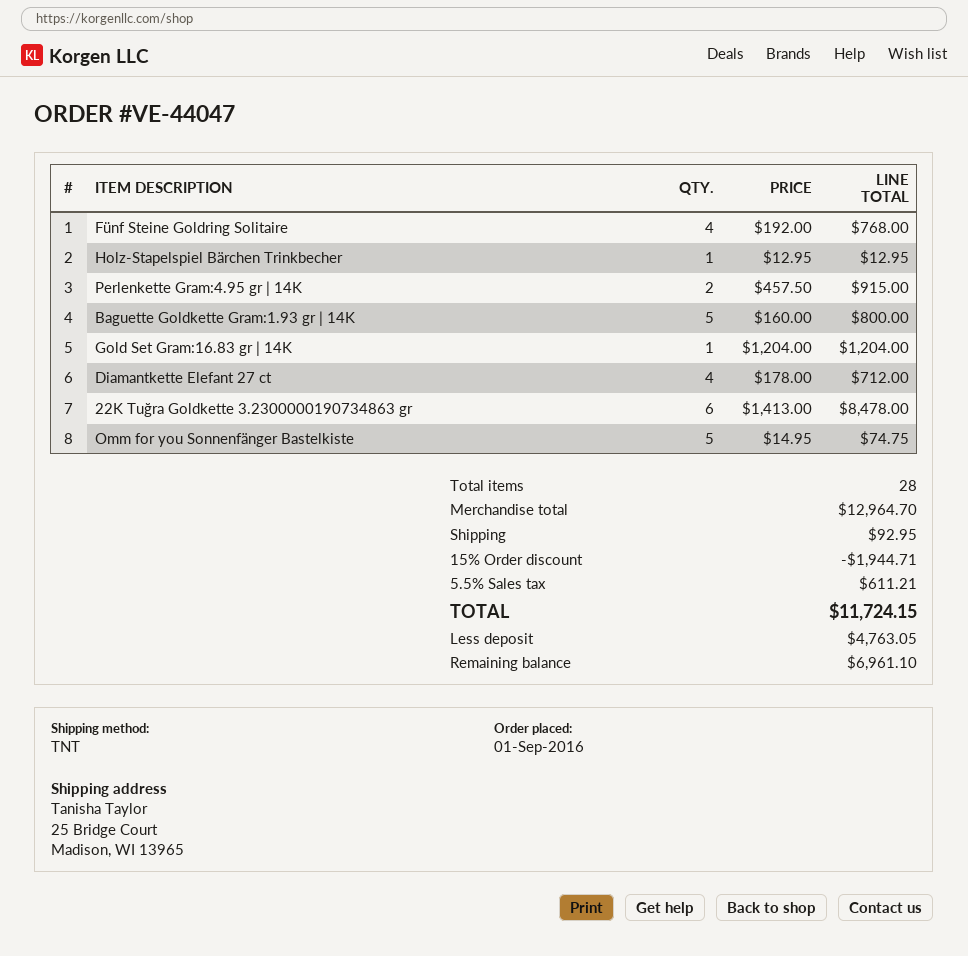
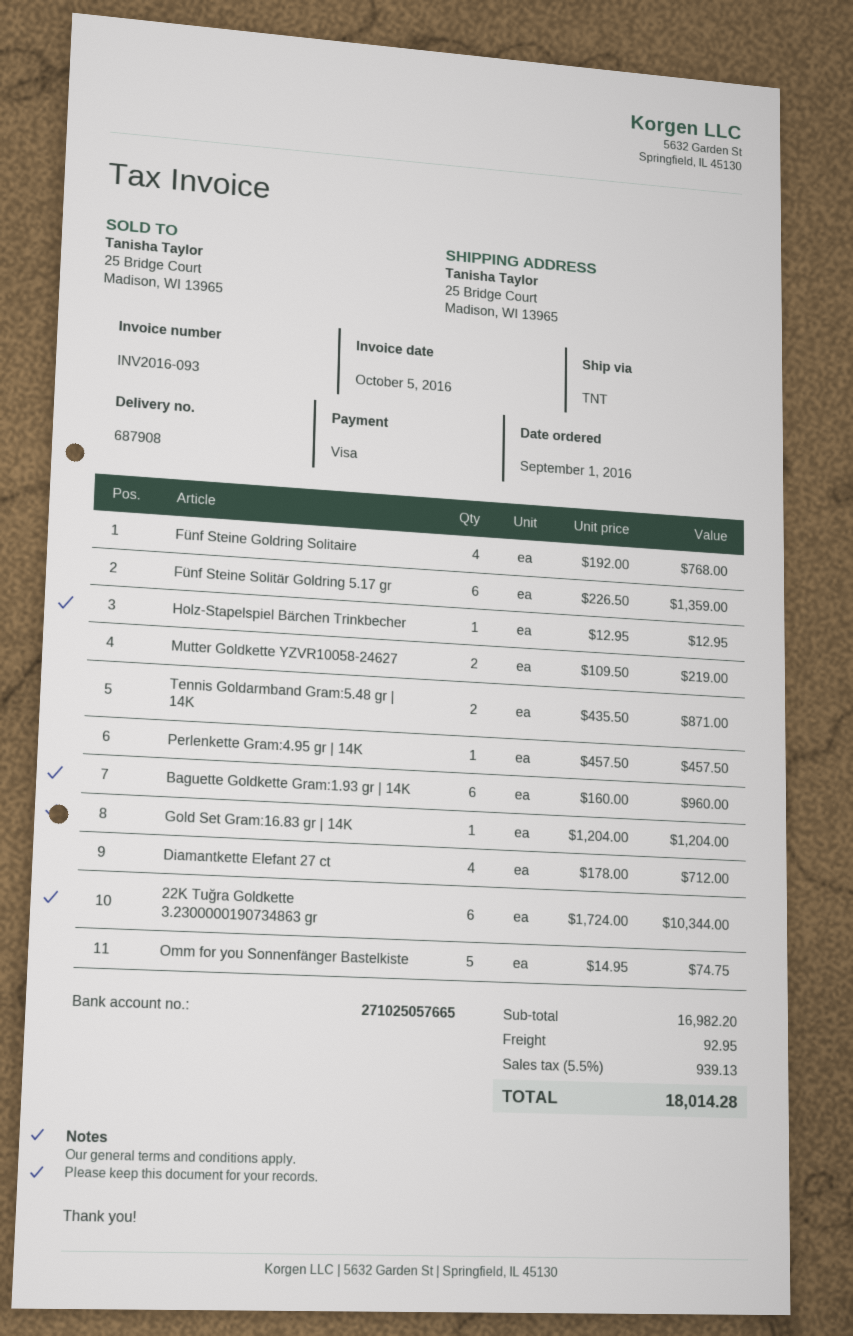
Perlenkette Gram:4.95 gr | 14K: 2 x 457.50 = 915.00 -> 1 x 457.50 = 457.50
Baguette Goldkette Gram:1.93 gr | 14K: 5 x 160.00 = 800.00 -> 6 x 160.00 = 960.00
22K Tuğra Goldkette 3.2300000190734863 gr: 6 x 1413.00 = 8478.00 -> 6 x 1724.00 = 10344.00
Fünf Steine Solitär Goldring 5.17 gr: none -> 6 x 226.50 = 1359.00
Mutter Goldkette YZVR10058-24627: none -> 2 x 109.50 = 219.00
Tennis Goldarmband Gram:5.48 gr | 14K: none -> 2 x 435.50 = 871.00
subtotal: 12964.70 -> 16982.20
discount: 15% = 1944.71 -> none
tax: 5.5% = 611.21 -> 5.5% = 939.13
total: 11724.15 -> 18014.28

